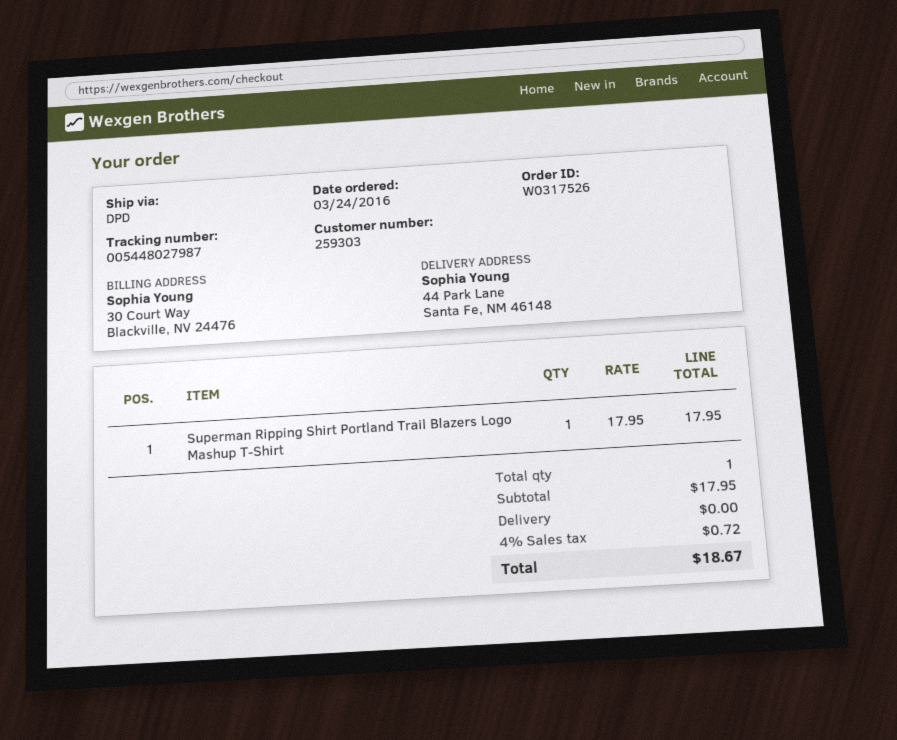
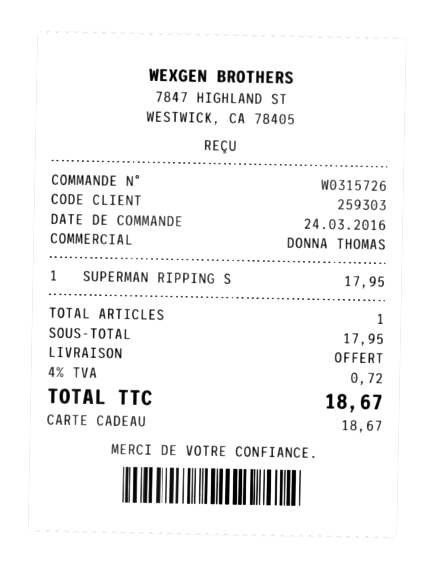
order number: W0317526 -> W0315726

